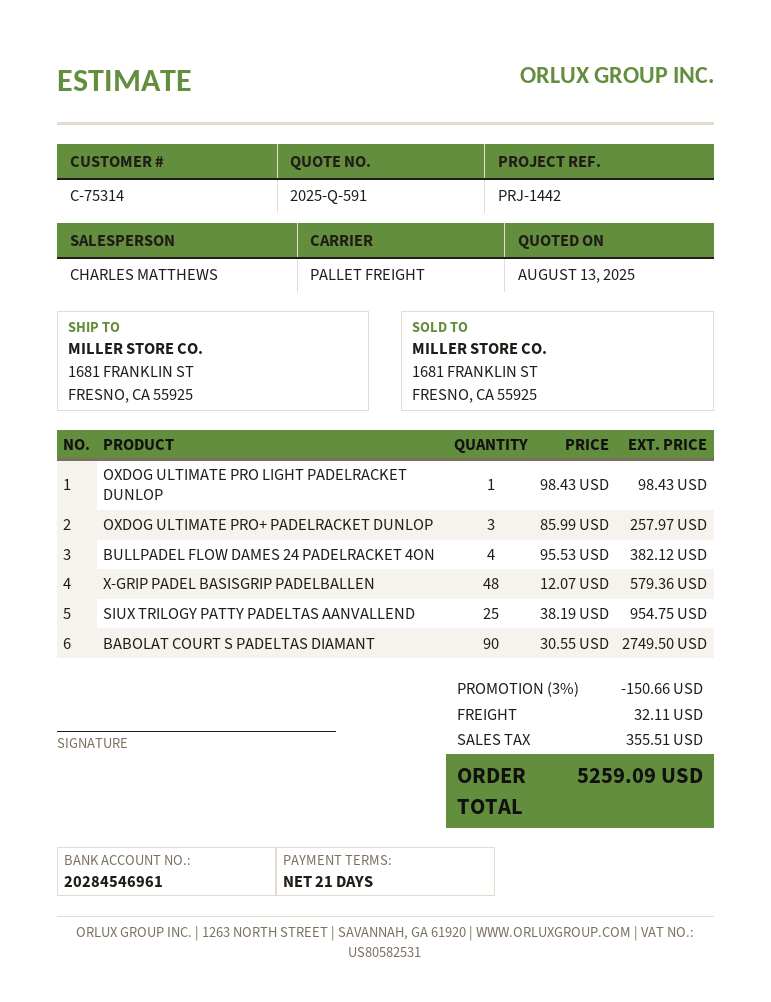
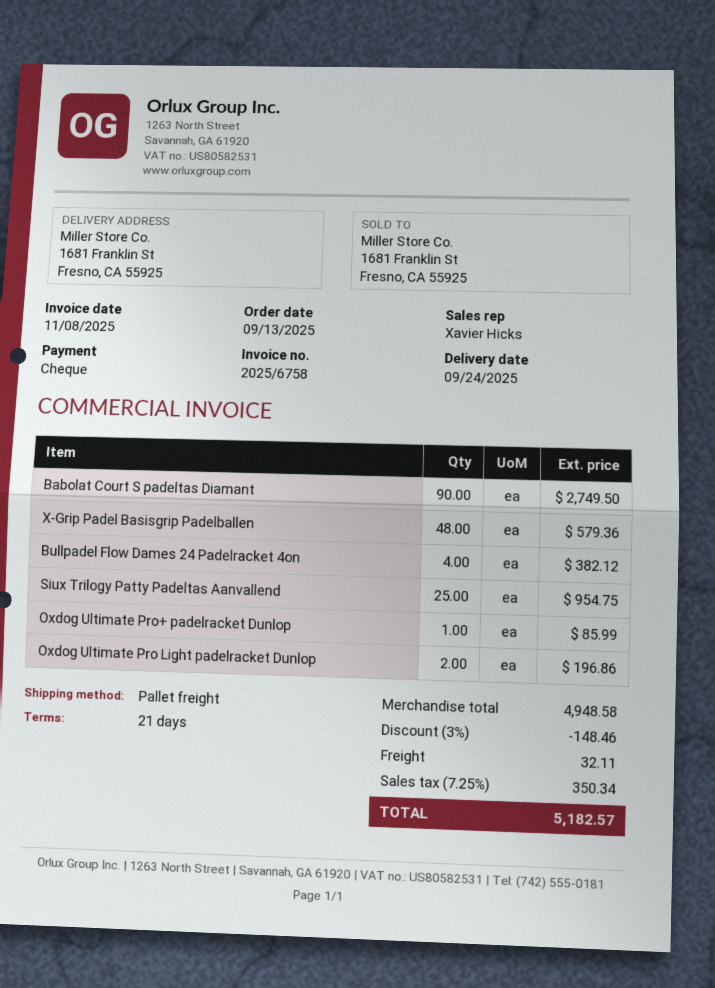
sales rep: CHARLES MATTHEWS -> Xavier Hicks
OXDOG ULTIMATE PRO LIGHT PADELRACKET DUNLOP: 1 for 98.43 -> 2 for 196.86
OXDOG ULTIMATE PRO+ PADELRACKET DUNLOP: 3 for 257.97 -> 1 for 85.99
discount: 3% = 150.66 -> 3% = 148.46
tax: 355.51 -> 350.34
total: 5259.09 -> 5182.57

